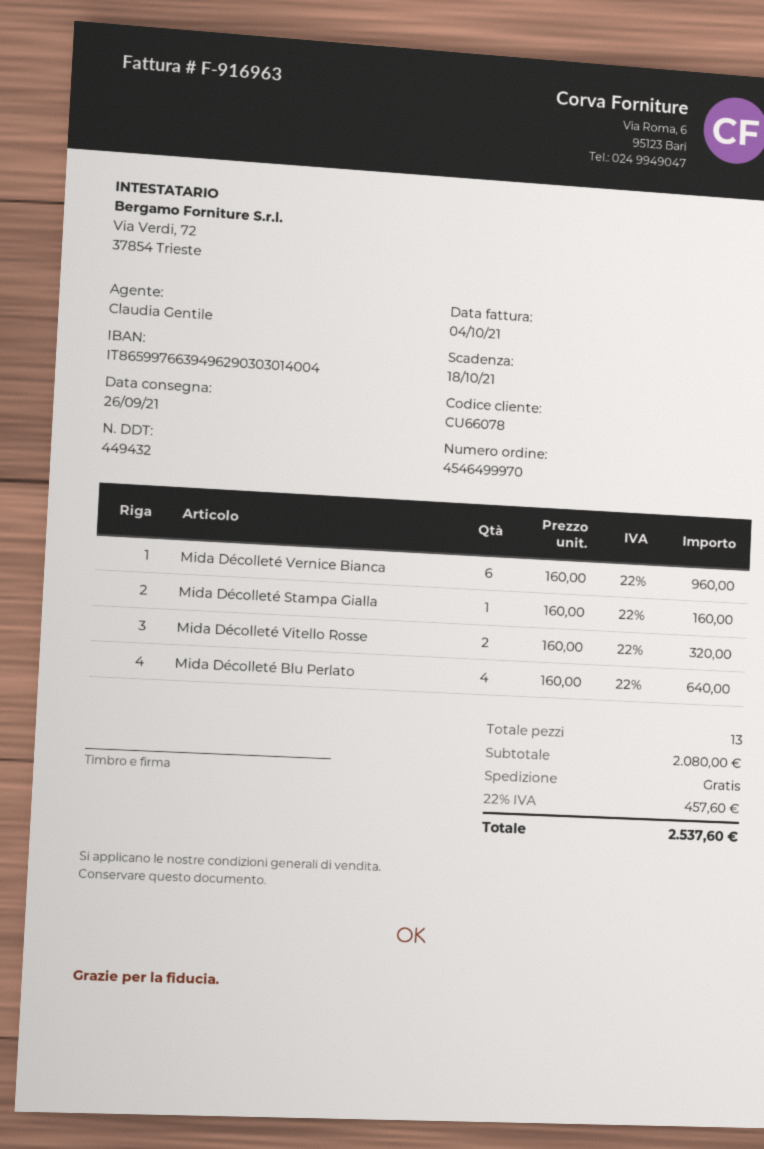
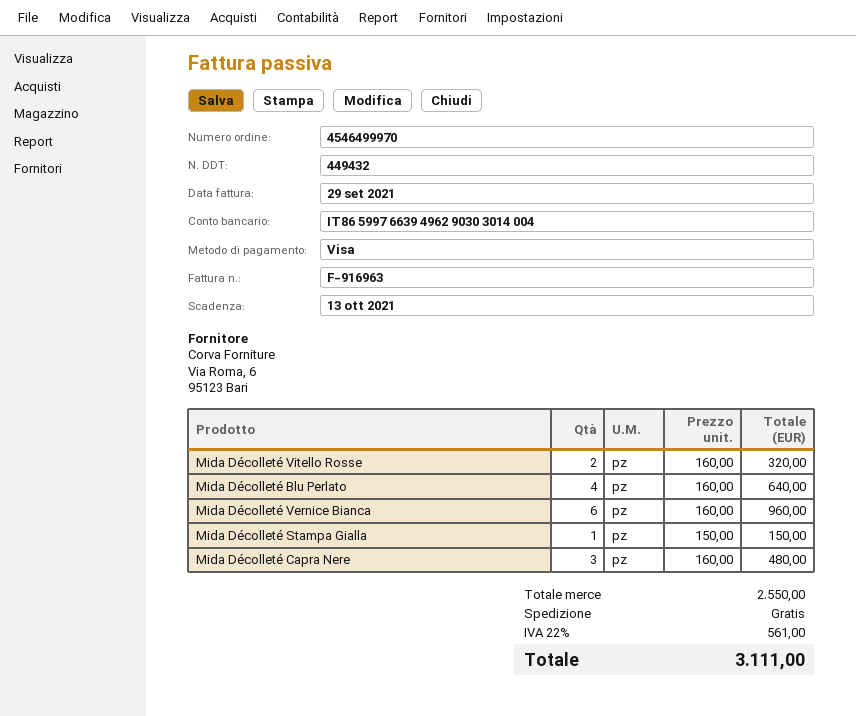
invoice date: 2021-10-04 -> 2021-09-29
due date: 2021-10-18 -> 2021-10-13
Mida Décolleté Stampa Gialla: 1 x 160.00 = 160.00 -> 1 x 150.00 = 150.00
Mida Décolleté Capra Nere: none -> 3 x 160.00 = 480.00
subtotal: 2080.00 -> 2550.00
tax: 22% = 457.60 -> 22% = 561.00
total: 2537.60 -> 3111.00

